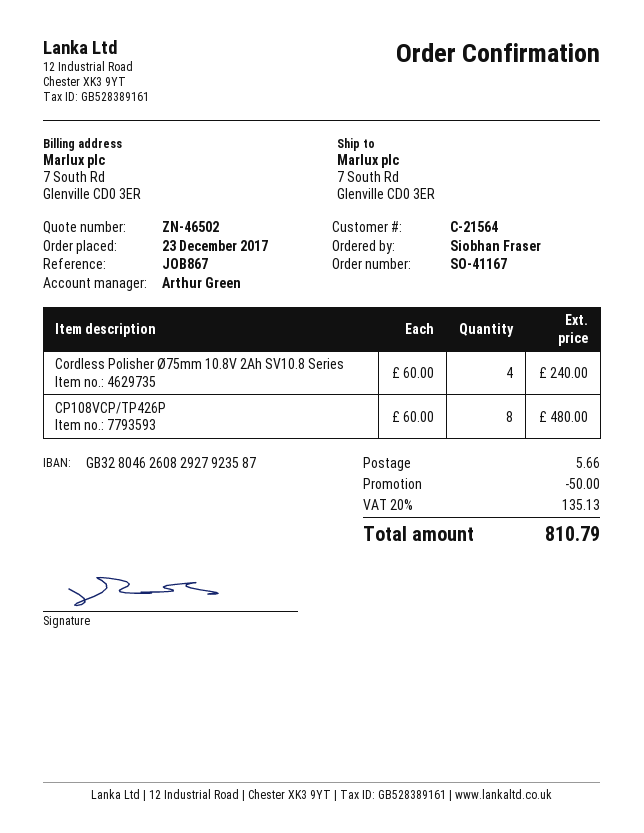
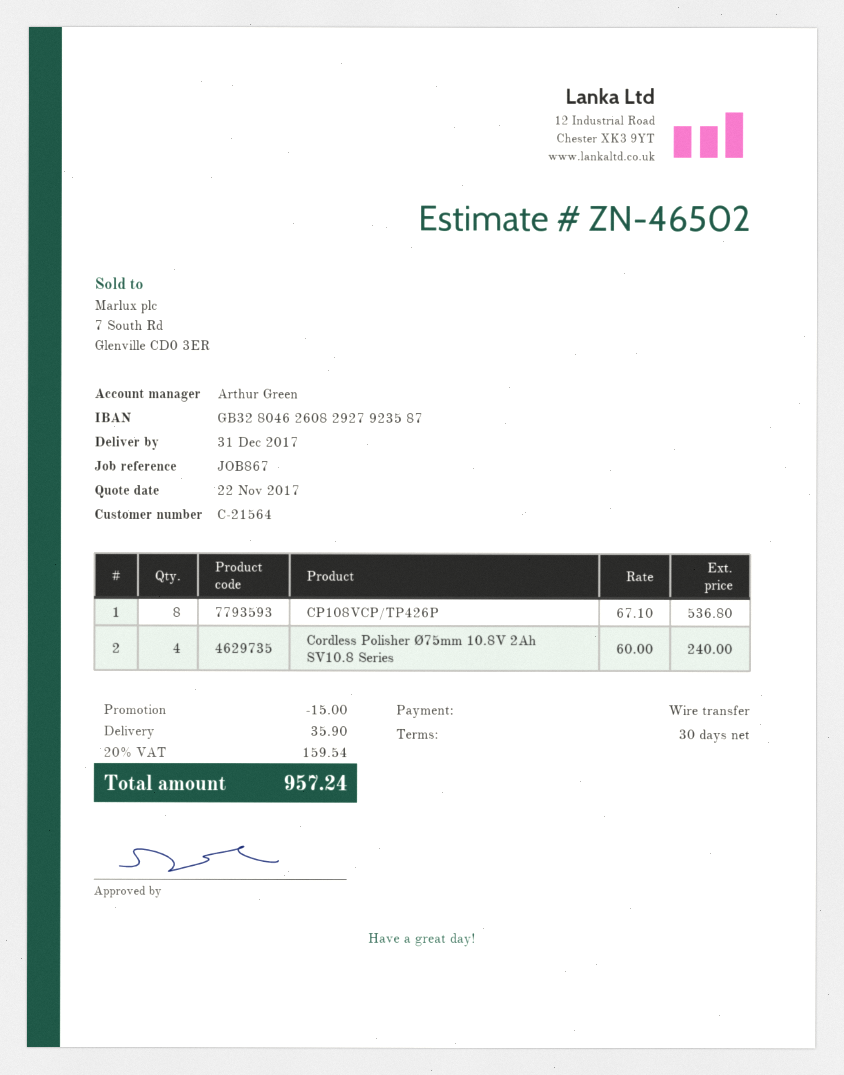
CP108VCP/TP426P: 8 x 60.00 = 480.00 -> 8 x 67.10 = 536.80
discount: 50.00 -> 15.00
shipping: 5.66 -> 35.90
tax: 20% = 135.13 -> 20% = 159.54
total: 810.79 -> 957.24

